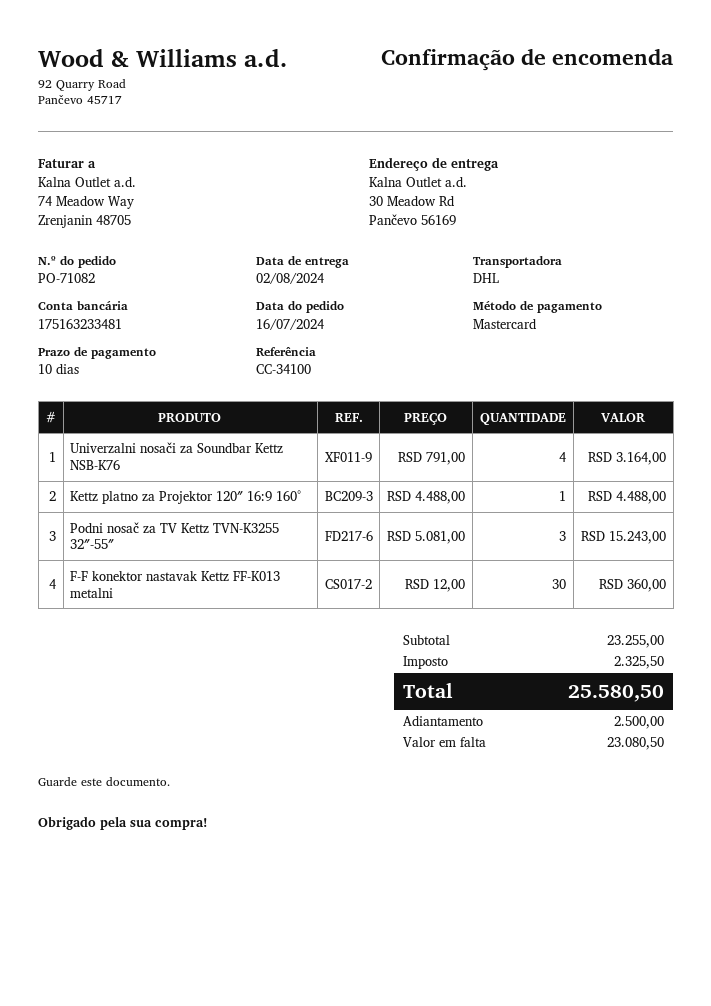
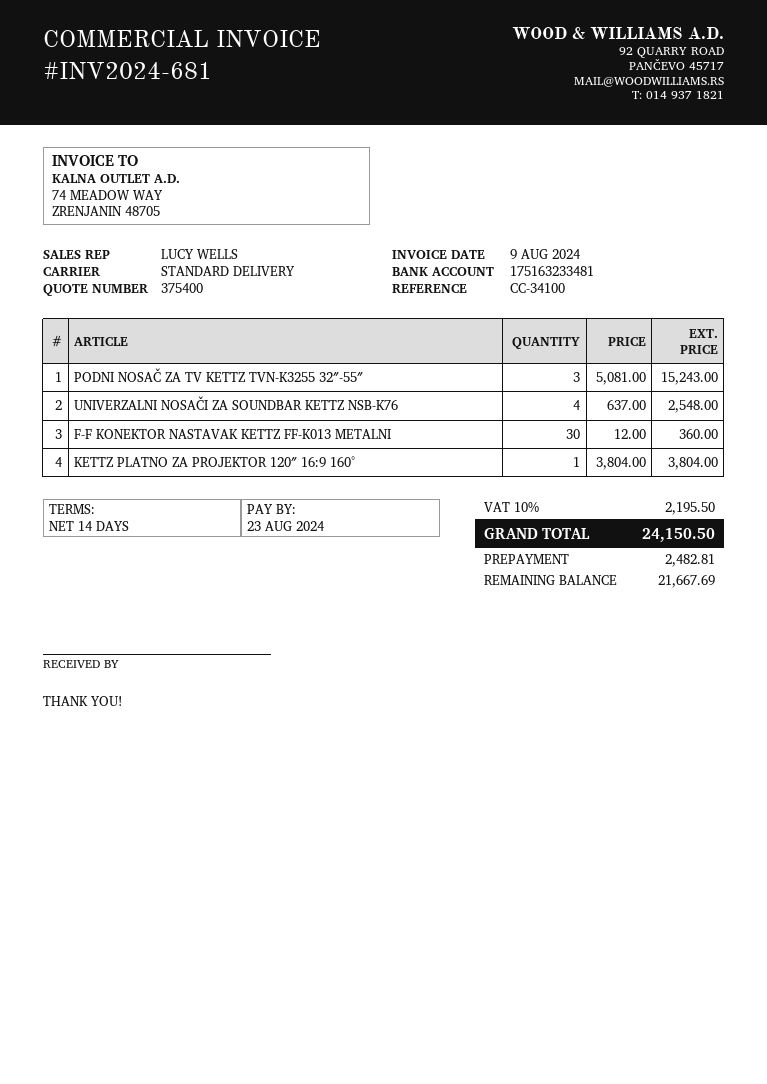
payment terms: 10 days -> 14 days
shipping method: DHL -> standard
Univerzalni nosači za Soundbar Kettz NSB-K76: 4 x 791.00 = 3164.00 -> 4 x 637.00 = 2548.00
Kettz platno za Projektor 120″ 16:9 160°: 1 x 4488.00 = 4488.00 -> 1 x 3804.00 = 3804.00
tax: 2325.50 -> 2195.50
total: 25580.50 -> 24150.50
deposit: 2500.00 -> 2482.81
balance: 23080.50 -> 21667.69

